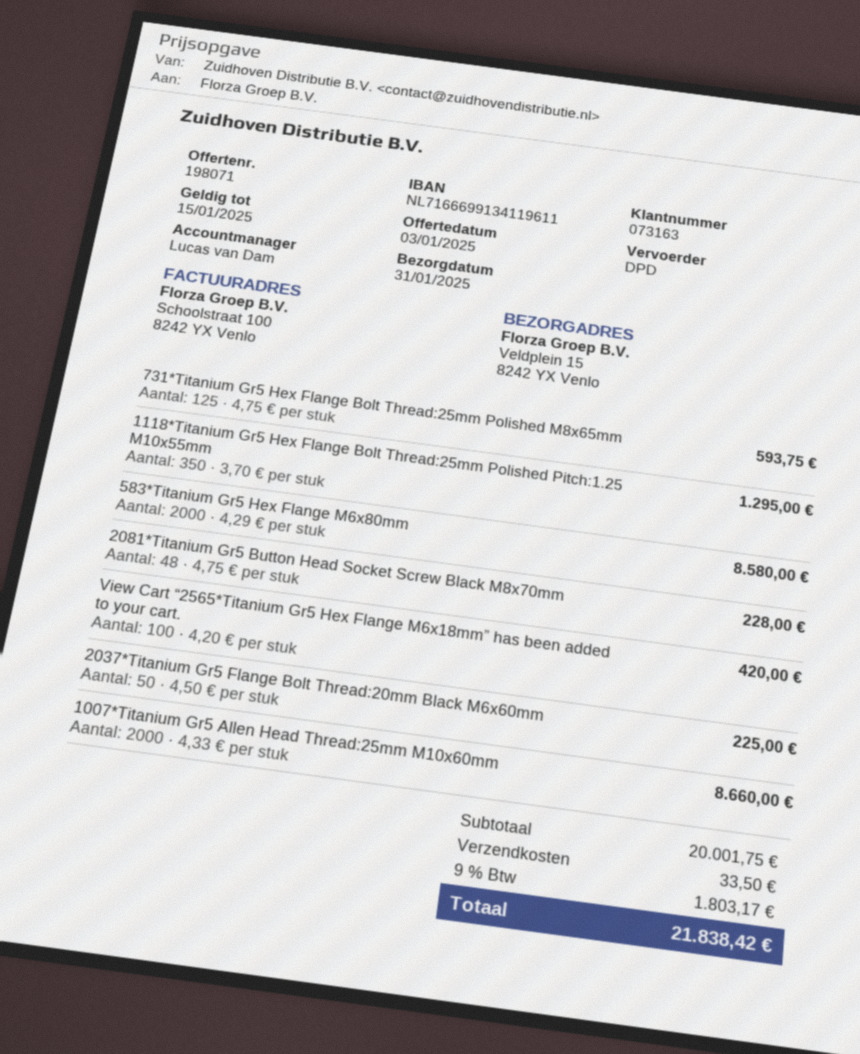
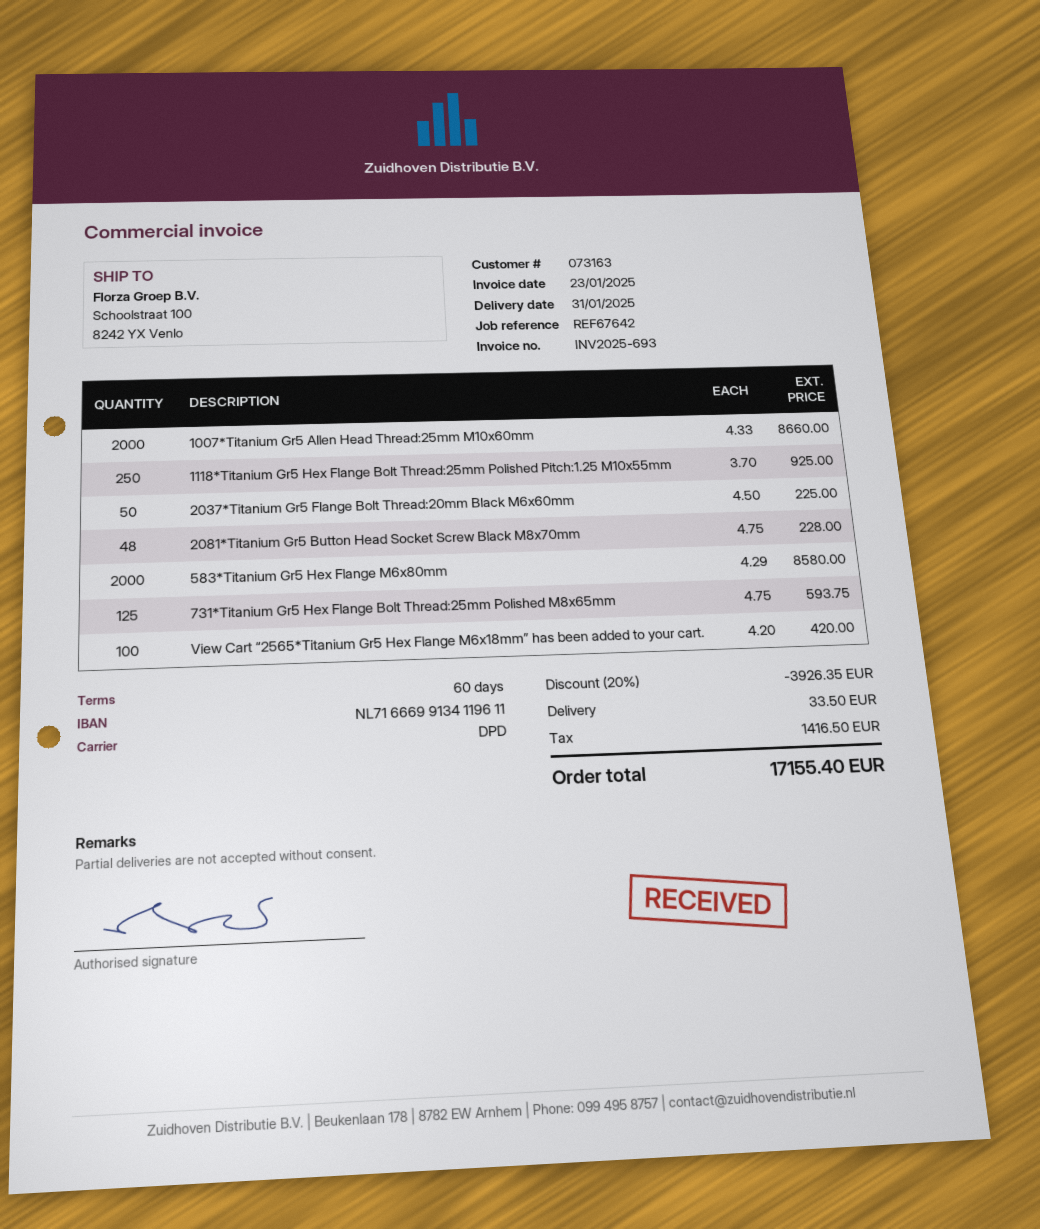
ship to: Veldplein 15, 8242 YX Venlo -> Schoolstraat 100, 8242 YX Venlo
1118*Titanium Gr5 Hex Flange Bolt Thread:25mm Polished Pitch:1.25 M10x55mm: 350 x 3.70 = 1295.00 -> 250 x 3.70 = 925.00
discount: none -> 20% = 3926.35
tax: 1803.17 -> 1416.50
total: 21838.42 -> 17155.40

